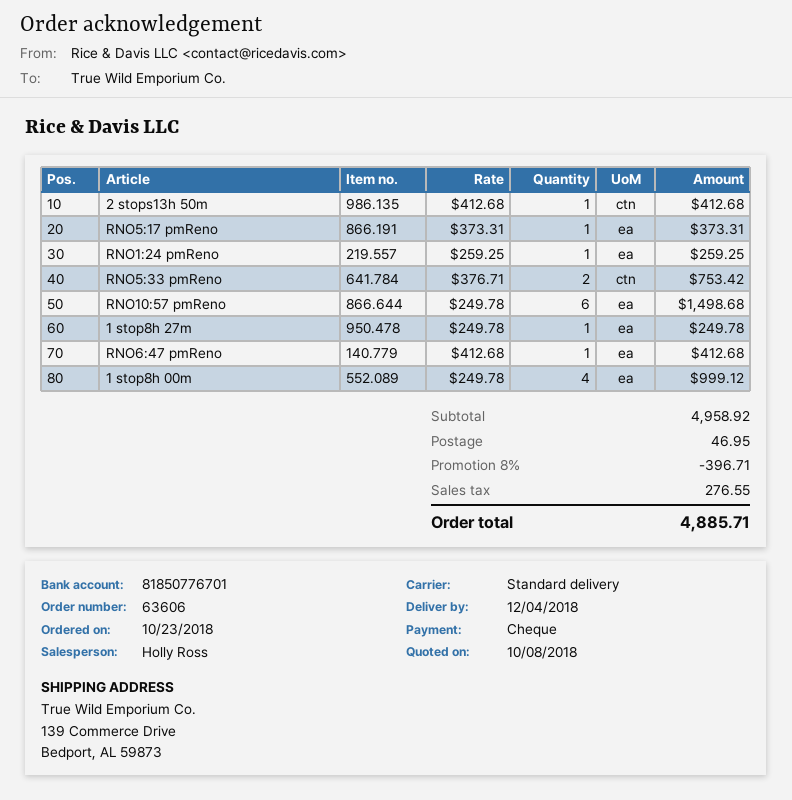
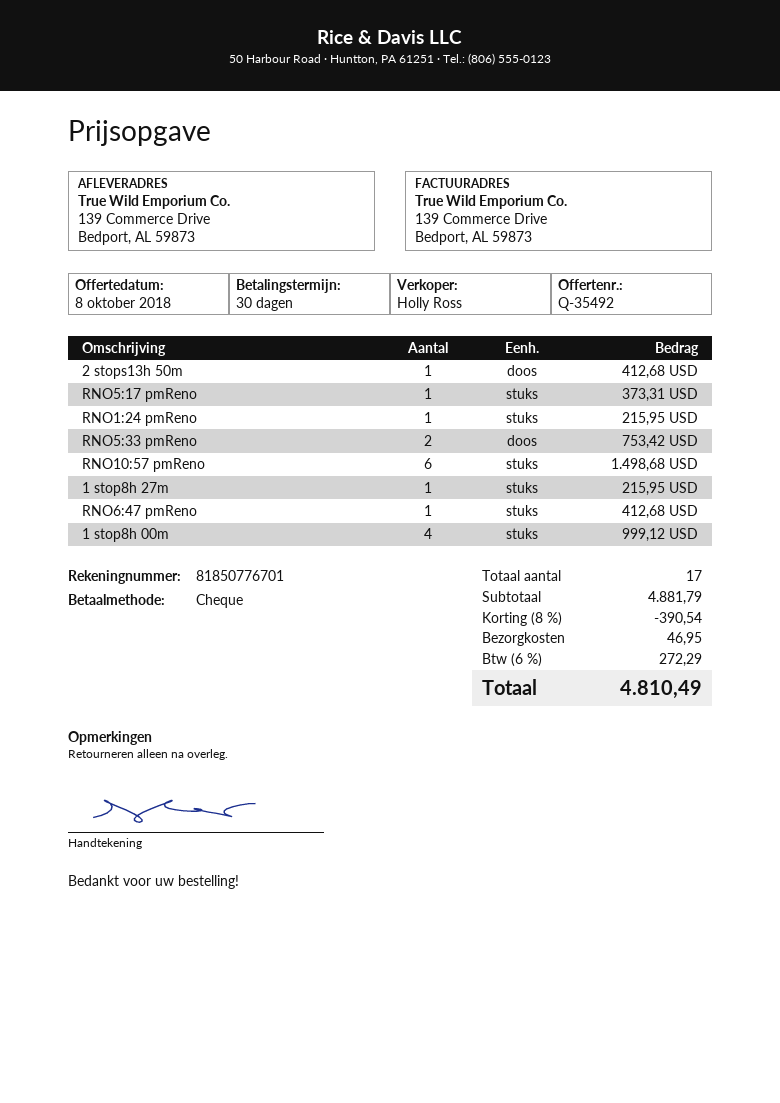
RNO1:24 pmReno: 1 for 259.25 -> 1 for 215.95
1 stop8h 27m: 1 for 249.78 -> 1 for 215.95
subtotal: 4958.92 -> 4881.79
discount: 8% = 396.71 -> 8% = 390.54
tax: 276.55 -> 272.29
total: 4885.71 -> 4810.49

